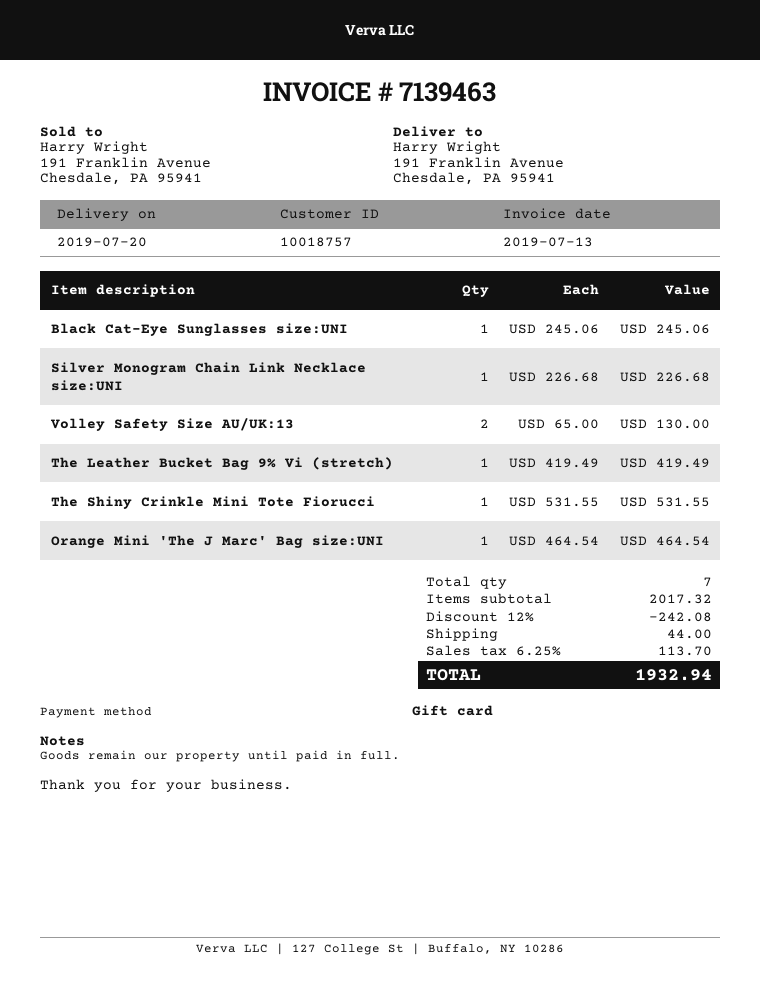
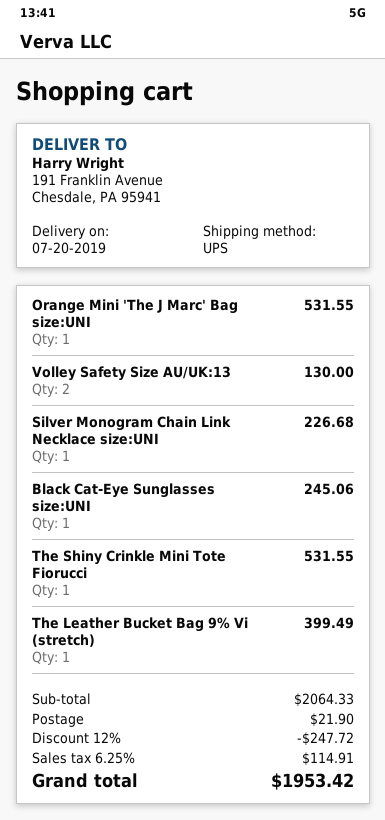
The Leather Bucket Bag 9% Vi (stretch): 1 for 419.49 -> 1 for 399.49
Orange Mini 'The J Marc' Bag size:UNI: 1 for 464.54 -> 1 for 531.55
subtotal: 2017.32 -> 2064.33
discount: 12% = 242.08 -> 12% = 247.72
shipping: 44.00 -> 21.90
tax: 6.25% = 113.70 -> 6.25% = 114.91
total: 1932.94 -> 1953.42

